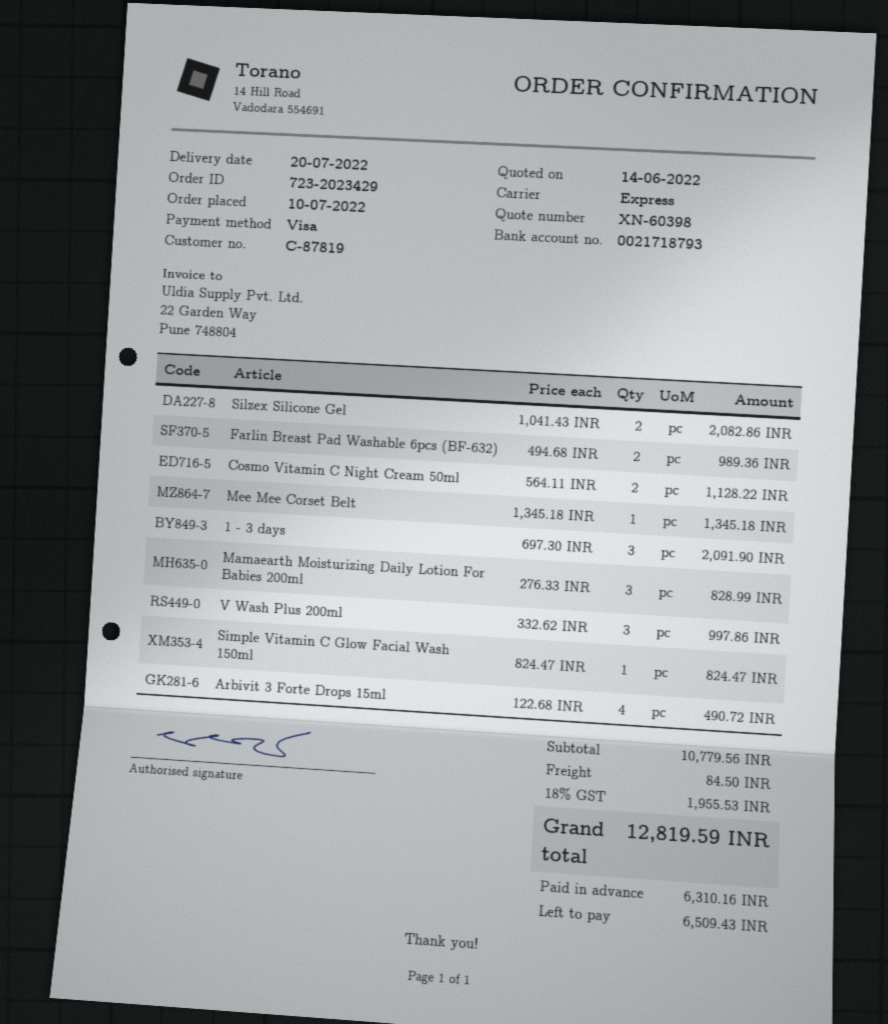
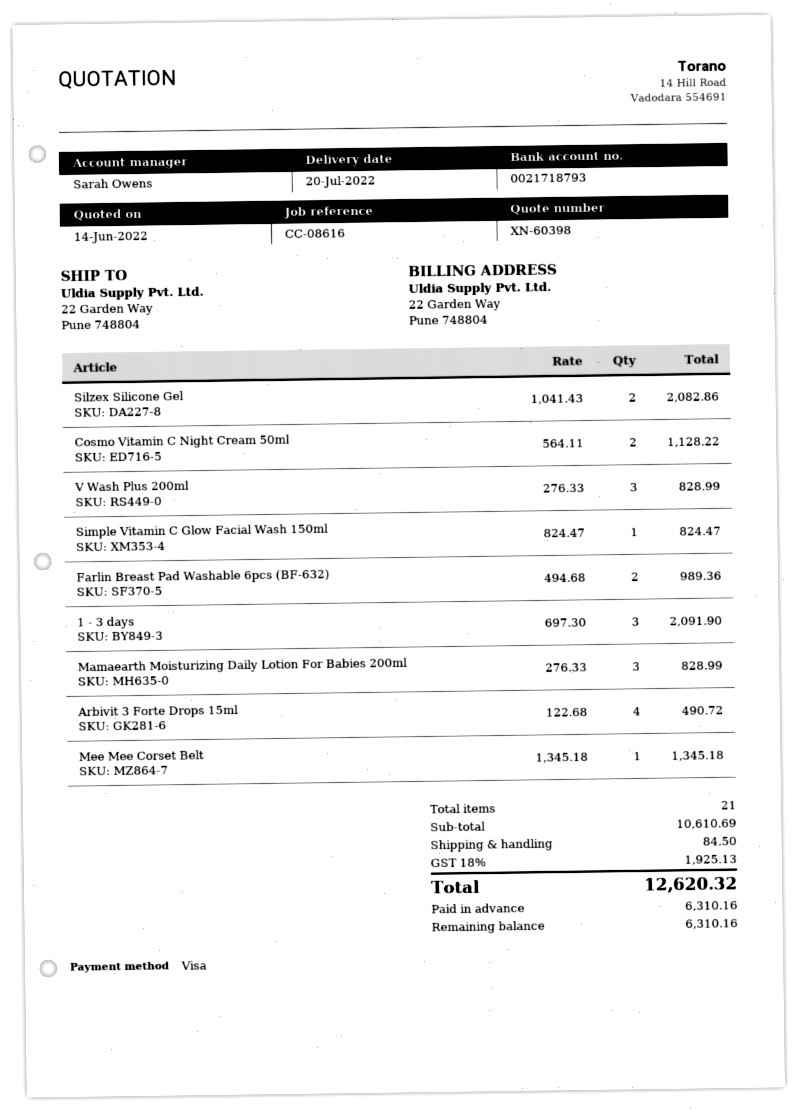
V Wash Plus 200ml: 3 x 332.62 = 997.86 -> 3 x 276.33 = 828.99
subtotal: 10779.56 -> 10610.69
tax: 18% = 1955.53 -> 18% = 1925.13
total: 12819.59 -> 12620.32
balance: 6509.43 -> 6310.16

